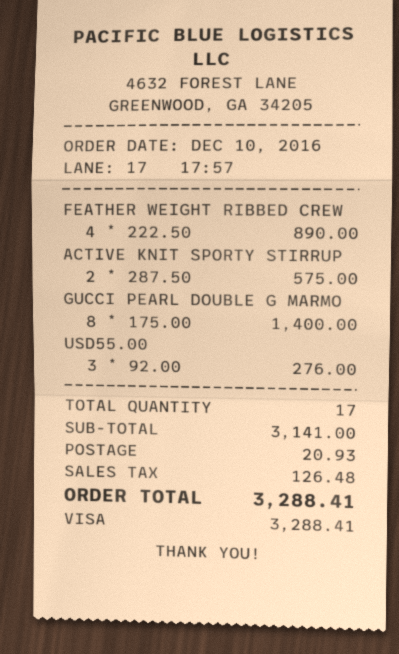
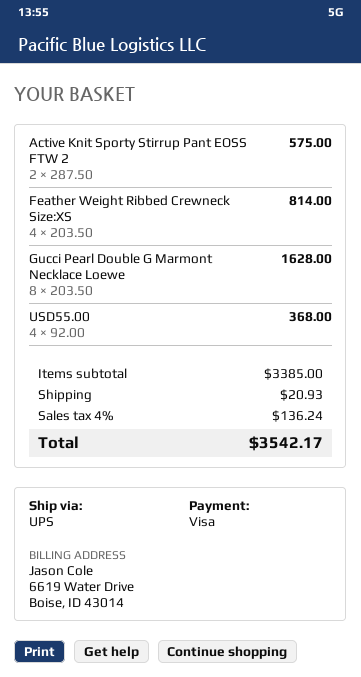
FEATHER WEIGHT RIBBED CREW: 4 x 222.50 = 890.00 -> 4 x 203.50 = 814.00
GUCCI PEARL DOUBLE G MARMO: 8 x 175.00 = 1400.00 -> 8 x 203.50 = 1628.00
USD55.00: 3 x 92.00 = 276.00 -> 4 x 92.00 = 368.00
subtotal: 3141.00 -> 3385.00
tax: 126.48 -> 136.24
total: 3288.41 -> 3542.17

